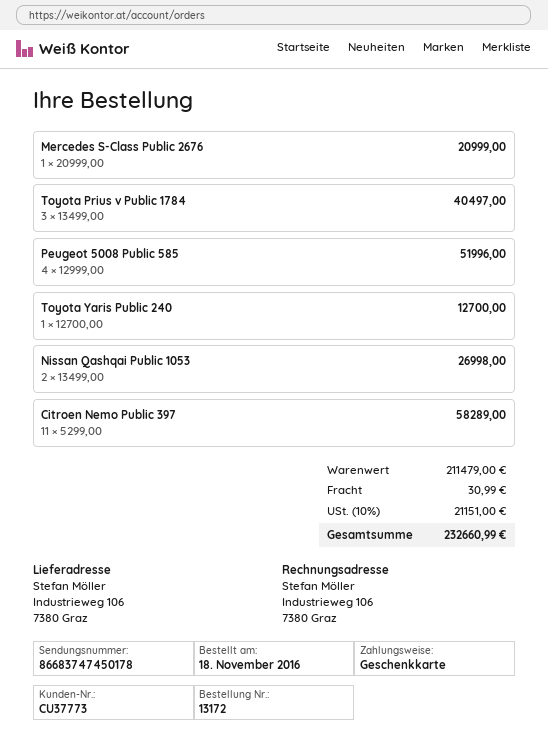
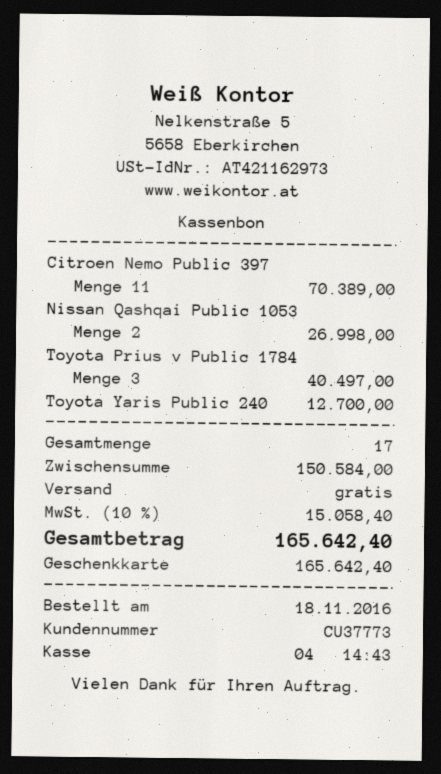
Mercedes S-Class Public 2676: 1 for 20999.00 -> none
Peugeot 5008 Public 585: 4 for 51996.00 -> none
Citroen Nemo Public 397: 11 for 58289.00 -> 11 for 70389.00
subtotal: 211479.00 -> 150584.00
shipping: 30.99 -> 0.00
tax: 10% = 21151.00 -> 10% = 15058.40
total: 232660.99 -> 165642.40

